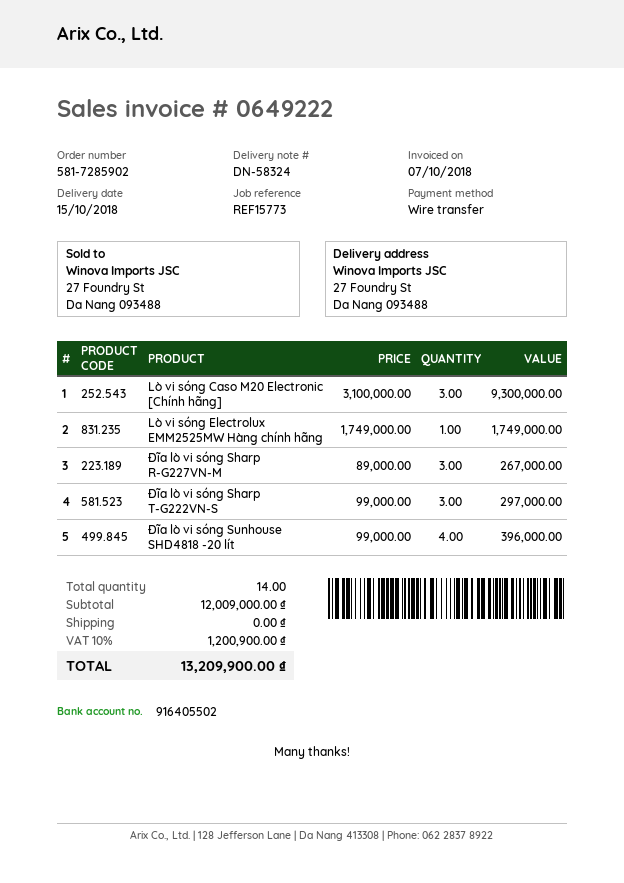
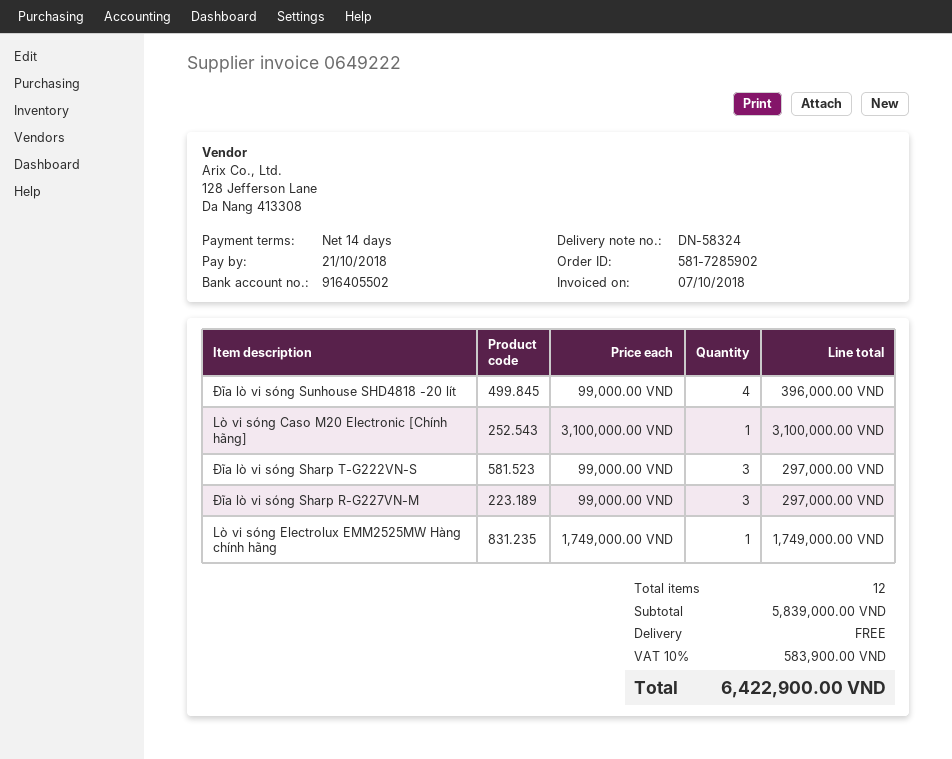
Lò vi sóng Caso M20 Electronic [Chính hãng]: 3 x 3100000.00 = 9300000.00 -> 1 x 3100000.00 = 3100000.00
Đĩa lò vi sóng Sharp R-G227VN-M: 3 x 89000.00 = 267000.00 -> 3 x 99000.00 = 297000.00
total quantity: 14 -> 12
subtotal: 12009000.00 -> 5839000.00
tax: 10% = 1200900.00 -> 10% = 583900.00
total: 13209900.00 -> 6422900.00

